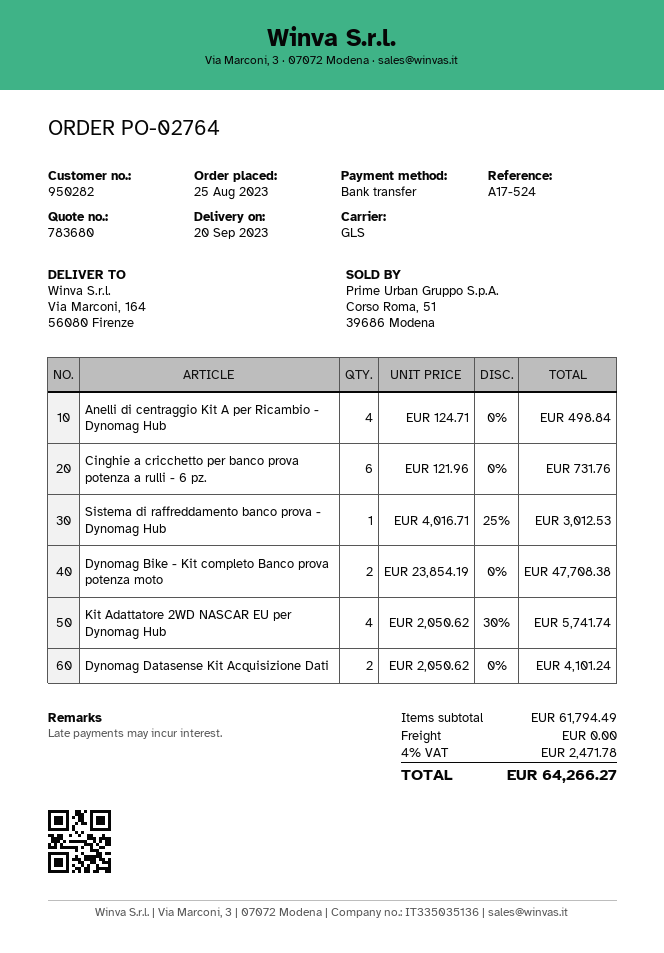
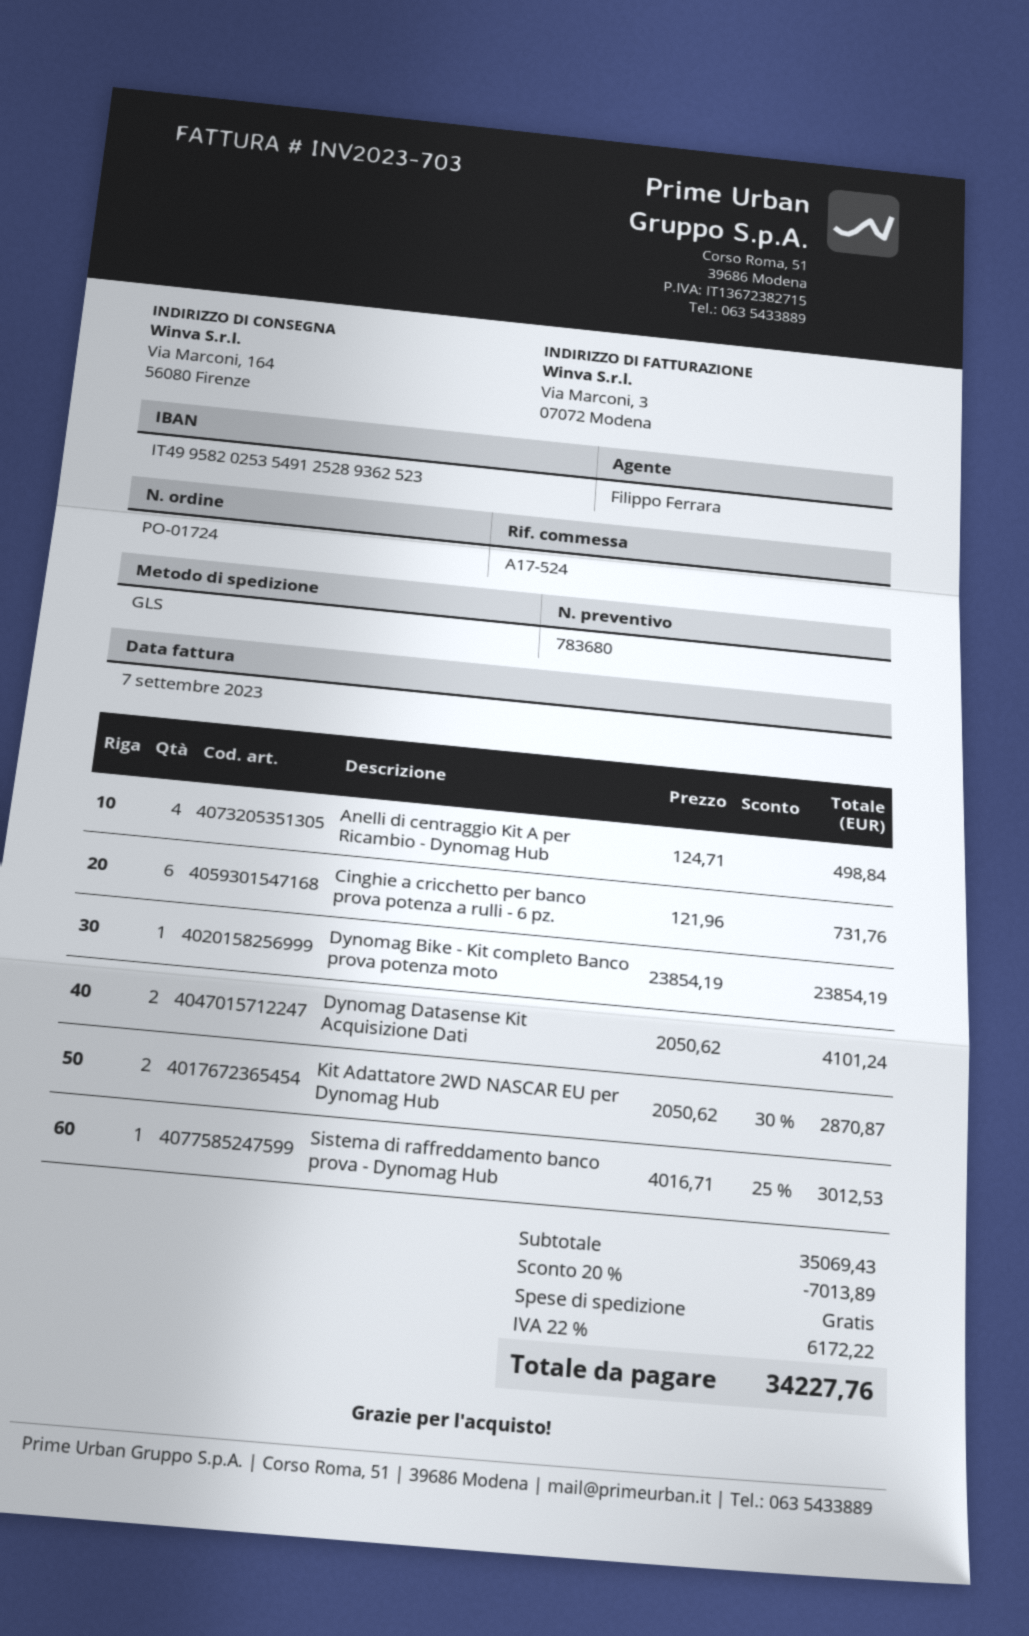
order number: PO-02764 -> PO-01724
Dynomag Bike - Kit completo Banco prova potenza moto: 2 x 23854.19 = 47708.38 -> 1 x 23854.19 = 23854.19
Kit Adattatore 2WD NASCAR EU per Dynomag Hub: 4 x 2050.62 - 30% = 5741.74 -> 2 x 2050.62 - 30% = 2870.87
subtotal: 61794.49 -> 35069.43
discount: none -> 20% = 7013.89
tax: 4% = 2471.78 -> 22% = 6172.22
total: 64266.27 -> 34227.76

